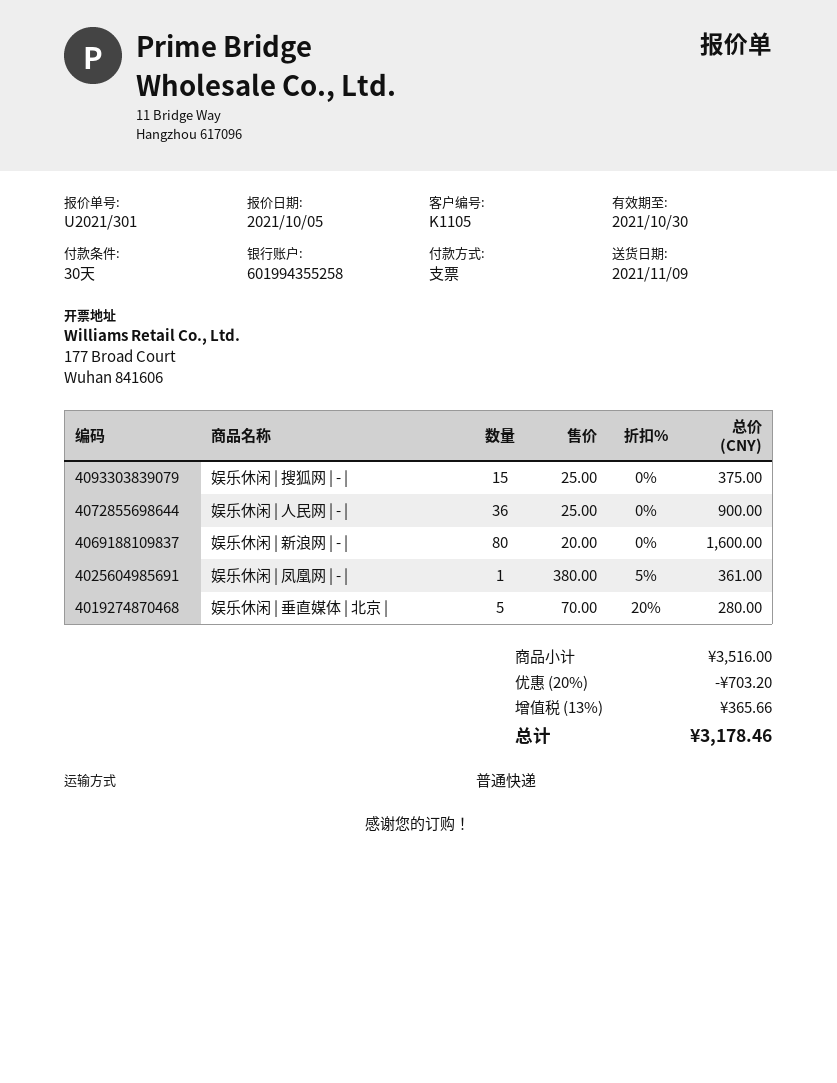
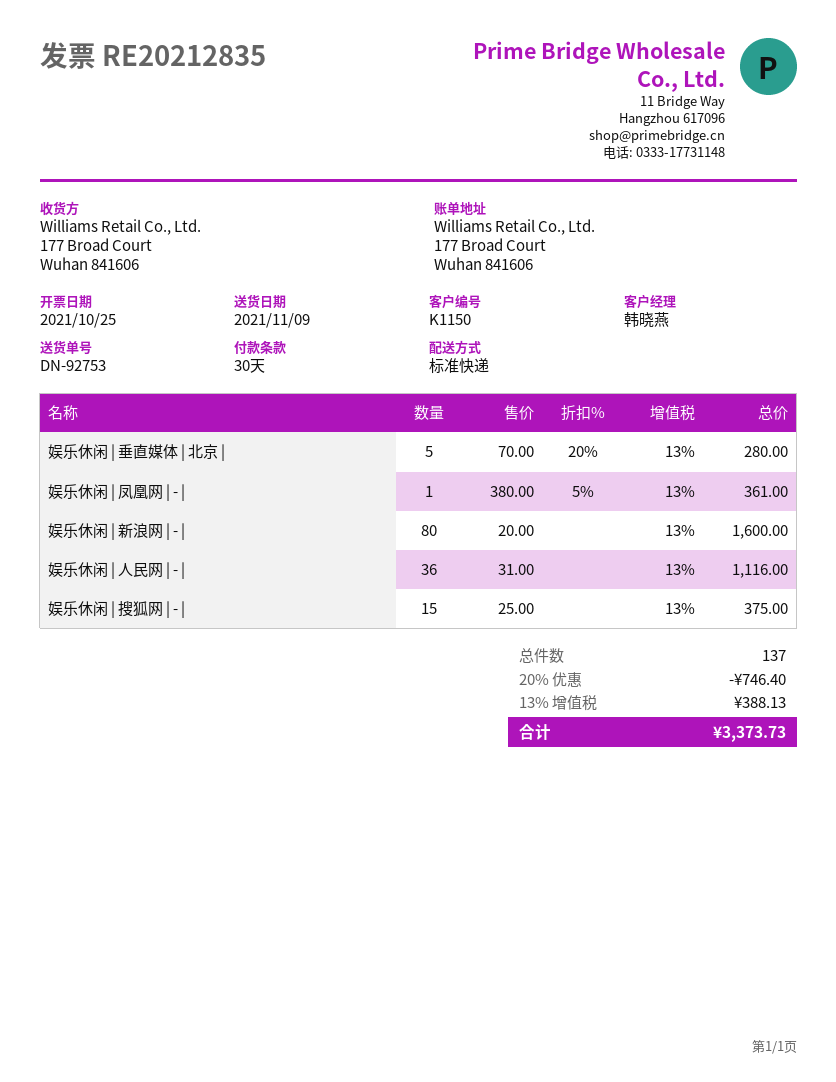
customer number: K1105 -> K1150
娱乐休闲 | 人民网 | - |: 36 x 25.00 = 900.00 -> 36 x 31.00 = 1116.00
discount: 20% = 703.20 -> 20% = 746.40
tax: 13% = 365.66 -> 13% = 388.13
total: 3178.46 -> 3373.73

